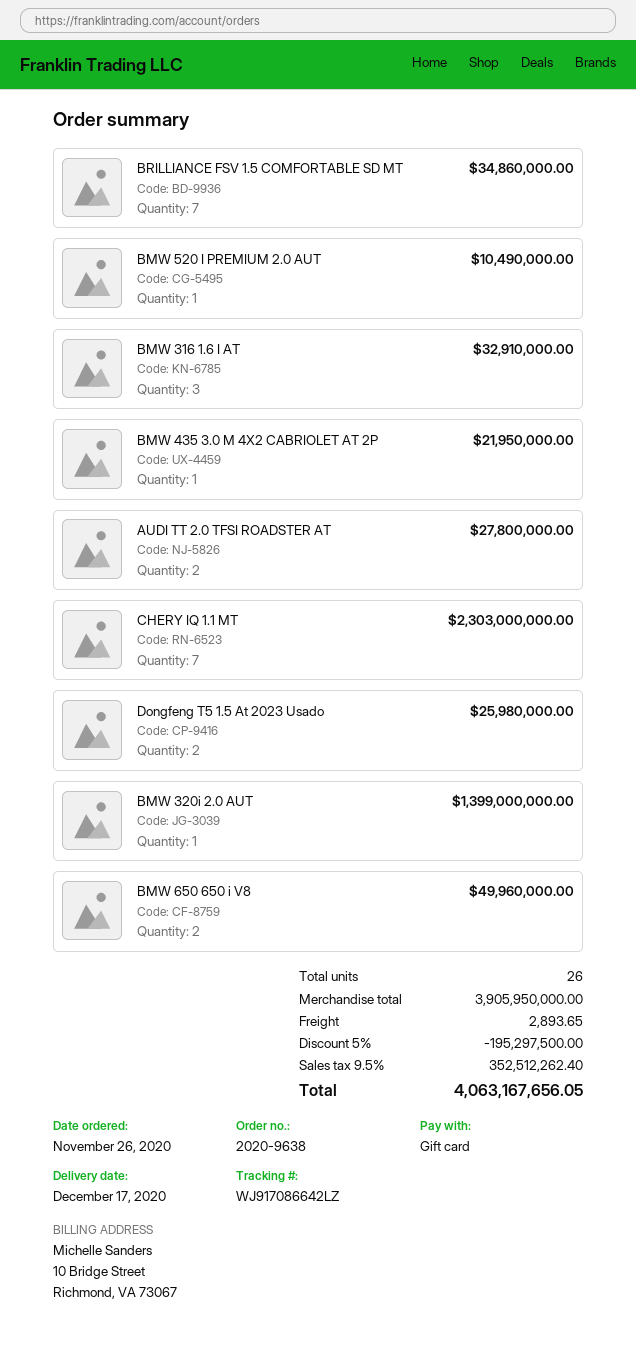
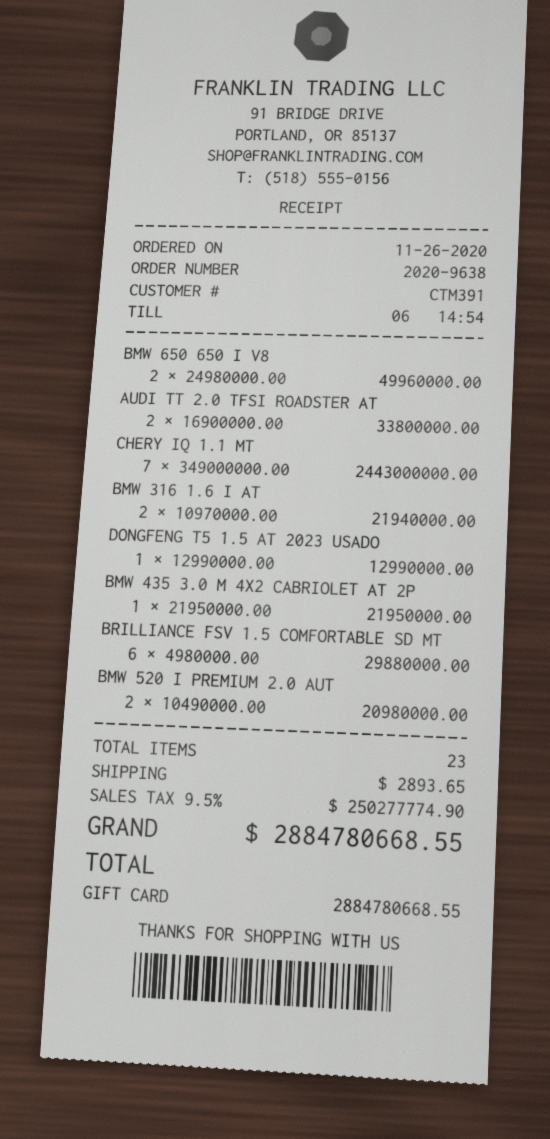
BRILLIANCE FSV 1.5 COMFORTABLE SD MT: 7 for 34860000.00 -> 6 for 29880000.00
BMW 520 I PREMIUM 2.0 AUT: 1 for 10490000.00 -> 2 for 20980000.00
BMW 316 1.6 I AT: 3 for 32910000.00 -> 2 for 21940000.00
AUDI TT 2.0 TFSI ROADSTER AT: 2 for 27800000.00 -> 2 for 33800000.00
CHERY IQ 1.1 MT: 7 for 2303000000.00 -> 7 for 2443000000.00
Dongfeng T5 1.5 At 2023 Usado: 2 for 25980000.00 -> 1 for 12990000.00
BMW 320i 2.0 AUT: 1 for 1399000000.00 -> none
total quantity: 26 -> 23
discount: 5% = 195297500.00 -> none
tax: 9.5% = 352512262.40 -> 9.5% = 250277774.90
total: 4063167656.05 -> 2884780668.55

